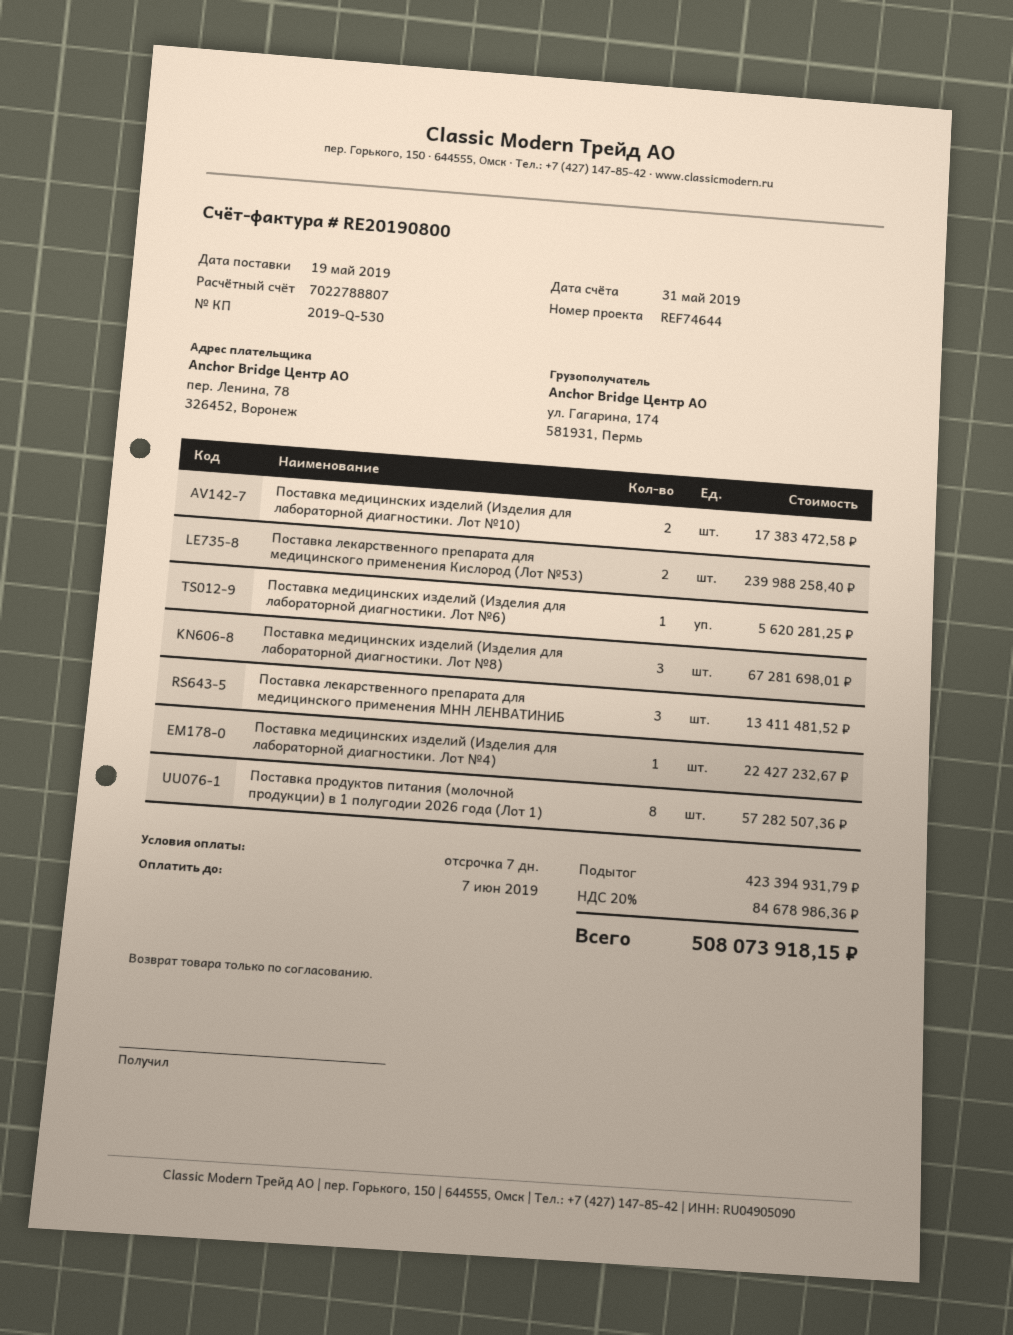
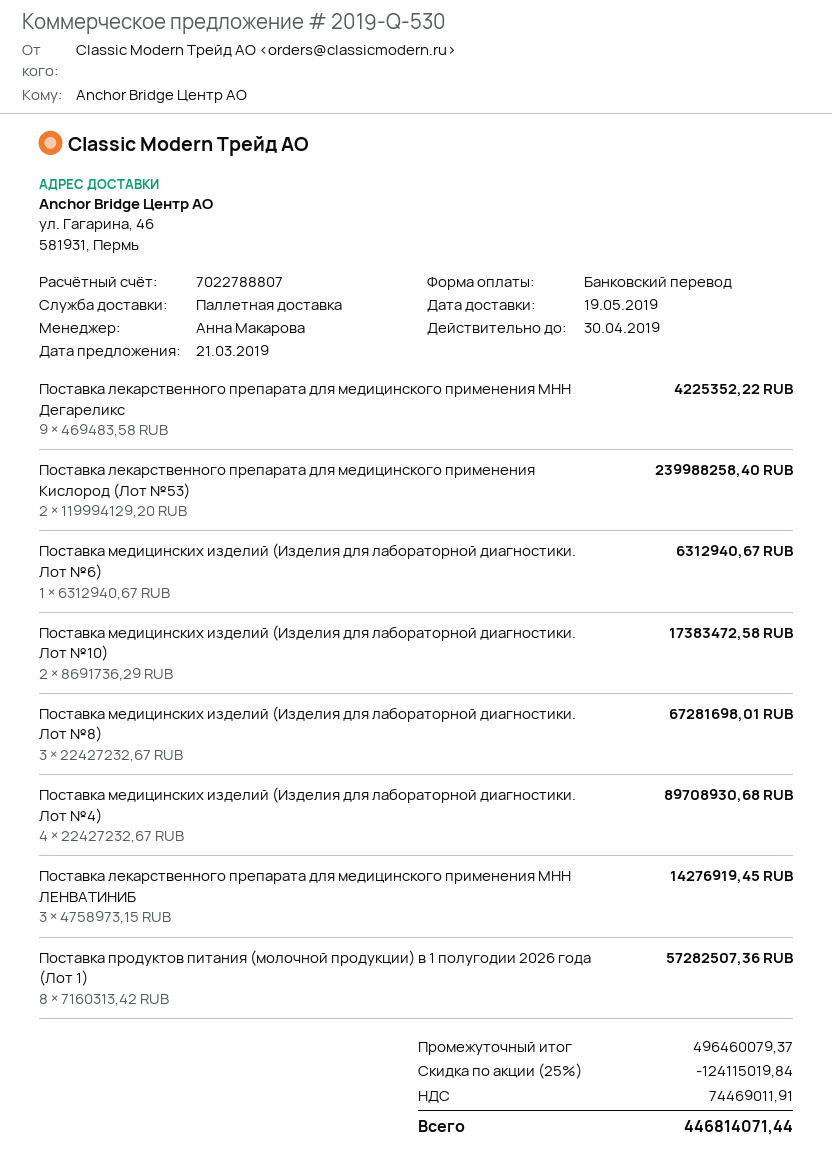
ship to: ул. Гагарина, 174, 581931, Пермь -> ул. Гагарина, 46, 581931, Пермь
Поставка медицинских изделий (Изделия для лабораторной диагностики. Лот №6): 1 for 5620281.25 -> 1 for 6312940.67
Поставка лекарственного препарата для медицинского применения МНН ЛЕНВАТИНИБ: 3 for 13411481.52 -> 3 for 14276919.45
Поставка медицинских изделий (Изделия для лабораторной диагностики. Лот №4): 1 for 22427232.67 -> 4 for 89708930.68
Поставка лекарственного препарата для медицинского применения МНН Дегареликс: none -> 9 for 4225352.22
subtotal: 423394931.79 -> 496460079.37
discount: none -> 25% = 124115019.84
tax: 84678986.36 -> 74469011.91
total: 508073918.15 -> 446814071.44

